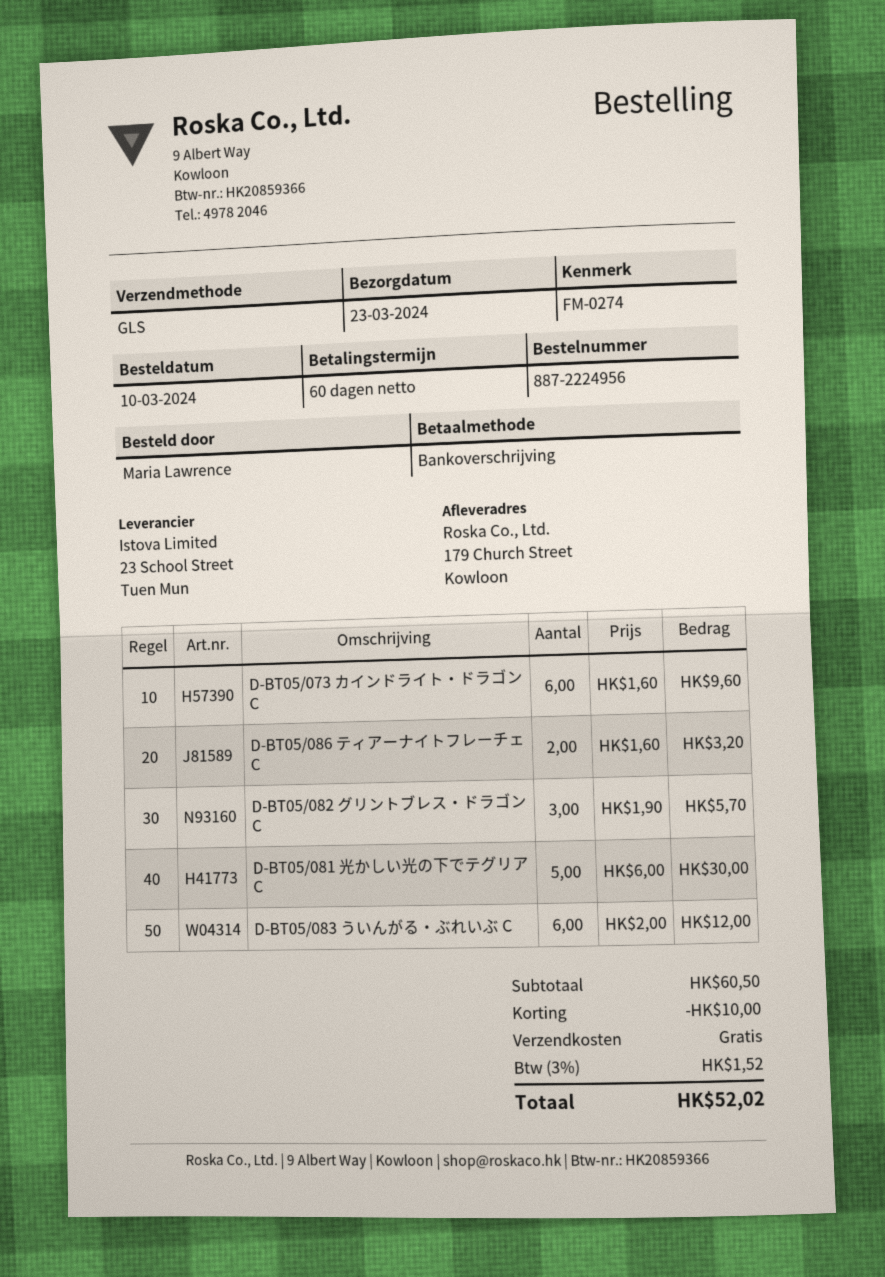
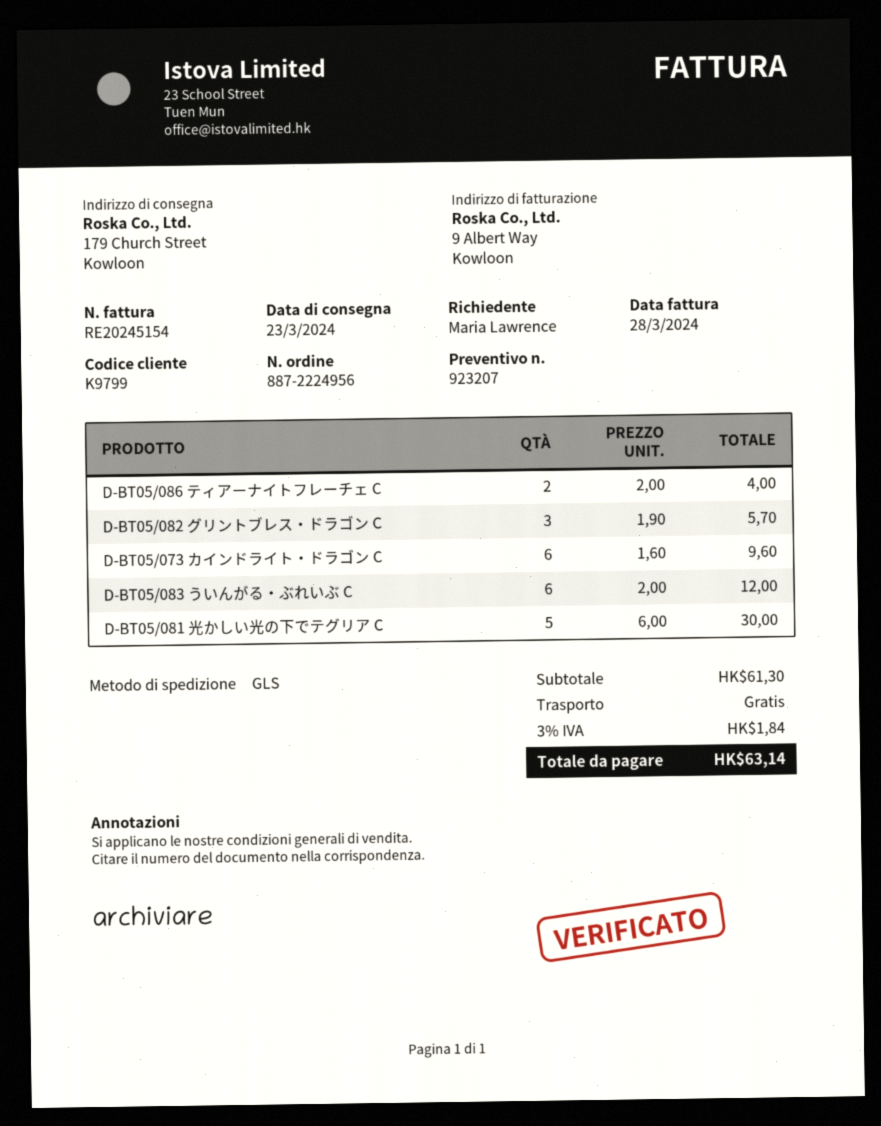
D-BT05/086 ティアーナイトフレーチェ C: 2 x 1.60 = 3.20 -> 2 x 2.00 = 4.00
subtotal: 60.50 -> 61.30
discount: 10.00 -> none
tax: 3% = 1.52 -> 3% = 1.84
total: 52.02 -> 63.14

